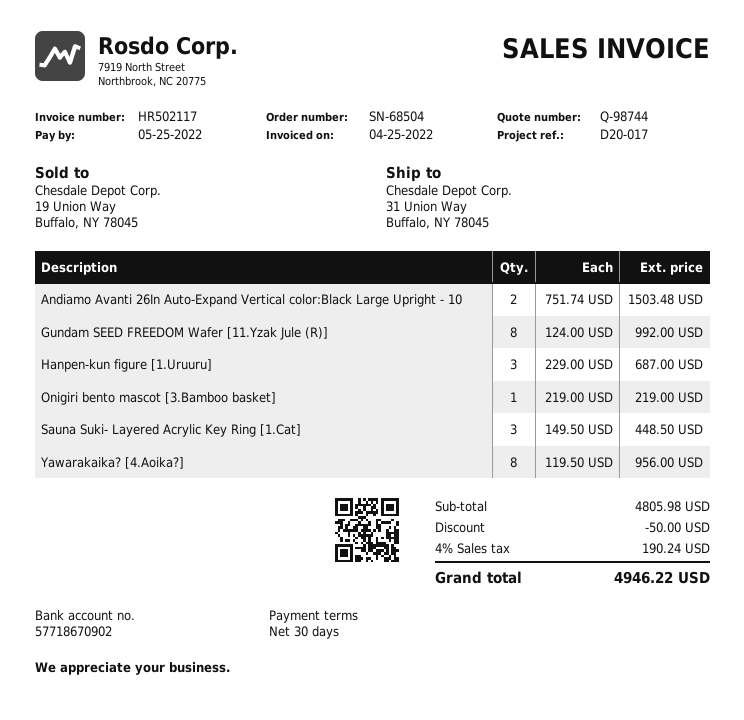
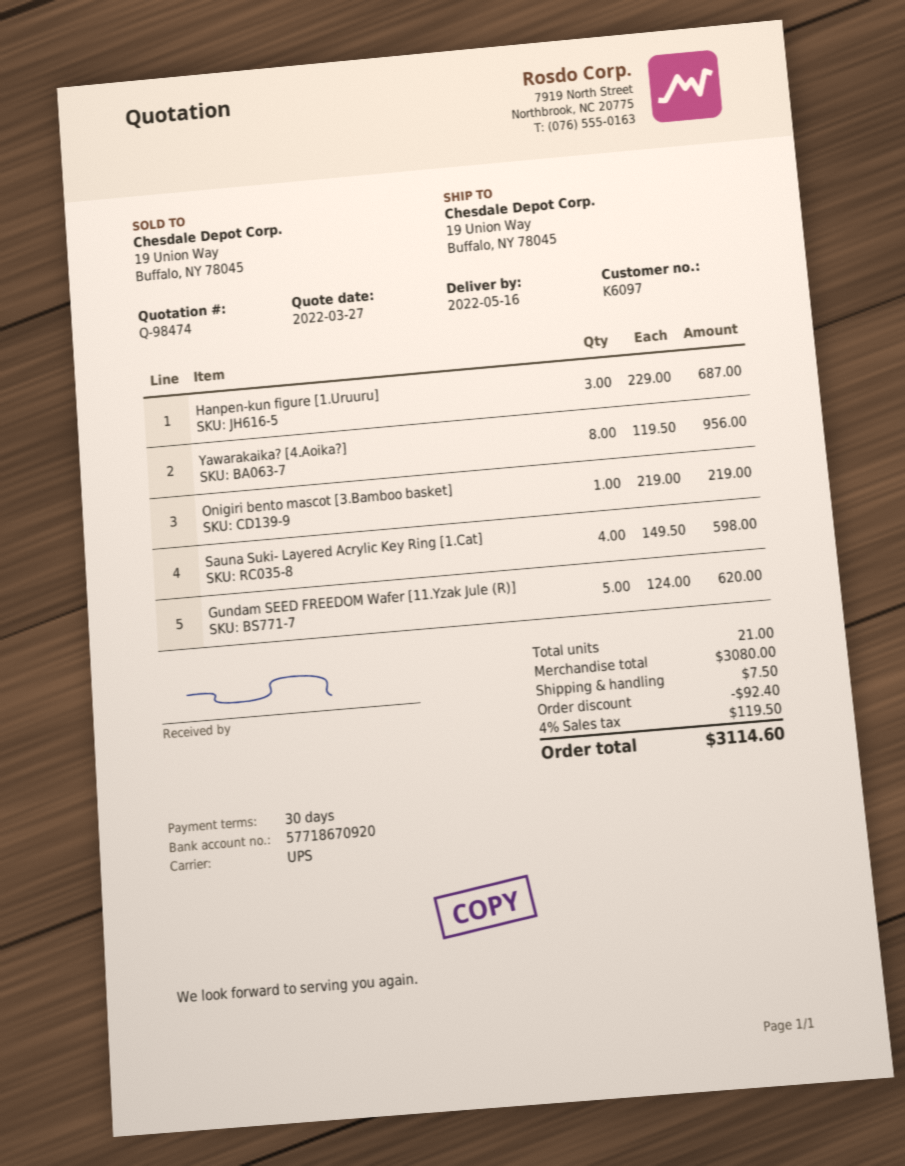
quote number: Q-98744 -> Q-98474
bank account: 57718670902 -> 57718670920
ship to: 31 Union Way, Buffalo, NY 78045 -> 19 Union Way, Buffalo, NY 78045
Andiamo Avanti 26In Auto-Expand Vertical color:Black Large Upright - 10: 2 x 751.74 = 1503.48 -> none
Gundam SEED FREEDOM Wafer [11.Yzak Jule (R)]: 8 x 124.00 = 992.00 -> 5 x 124.00 = 620.00
Sauna Suki- Layered Acrylic Key Ring [1.Cat]: 3 x 149.50 = 448.50 -> 4 x 149.50 = 598.00
subtotal: 4805.98 -> 3080.00
discount: 50.00 -> 92.40
shipping: none -> 7.50
tax: 4% = 190.24 -> 4% = 119.50
total: 4946.22 -> 3114.60

